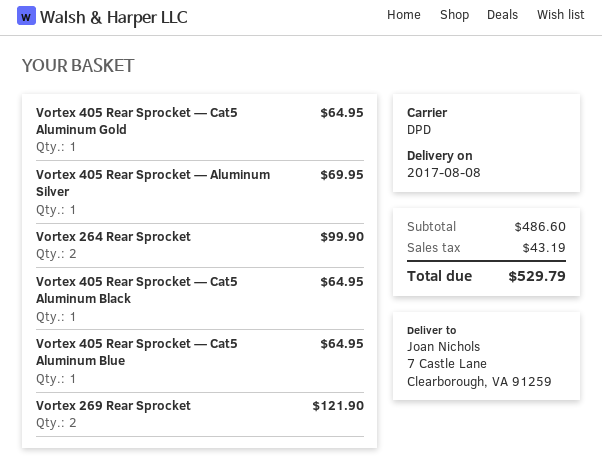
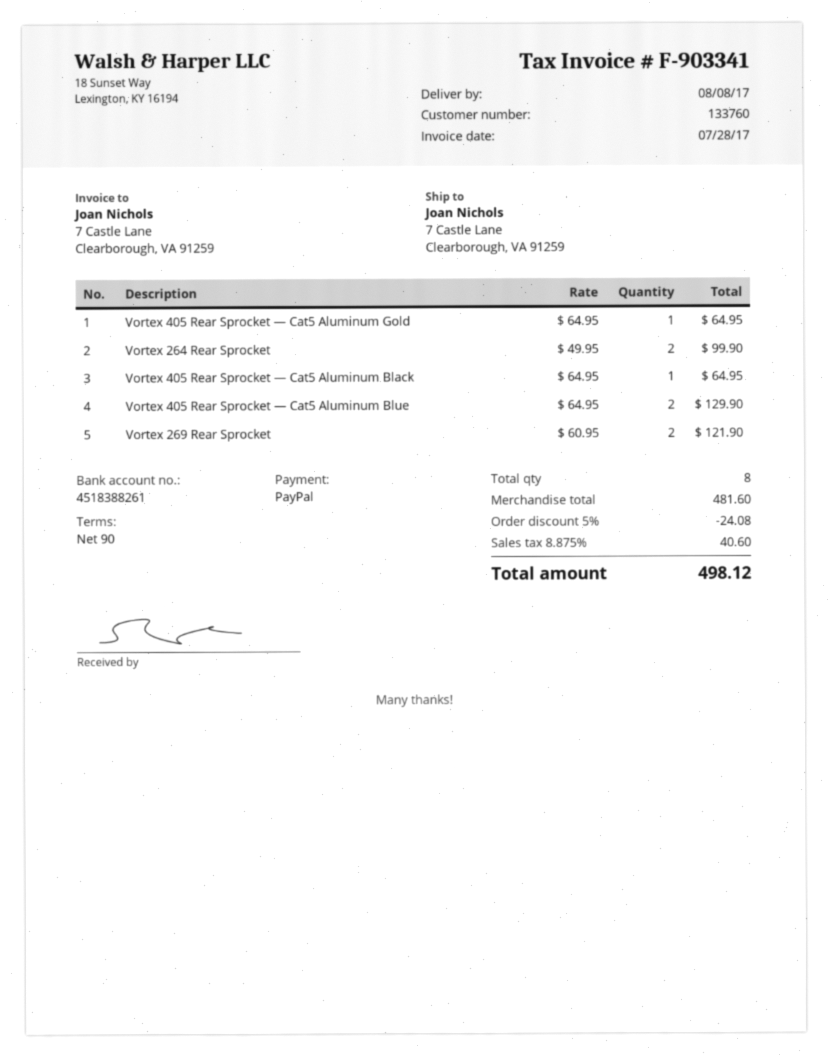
Vortex 405 Rear Sprocket — Aluminum Silver: 1 for 69.95 -> none
Vortex 405 Rear Sprocket — Cat5 Aluminum Blue: 1 for 64.95 -> 2 for 129.90
subtotal: 486.60 -> 481.60
discount: none -> 5% = 24.08
tax: 43.19 -> 40.60
total: 529.79 -> 498.12

